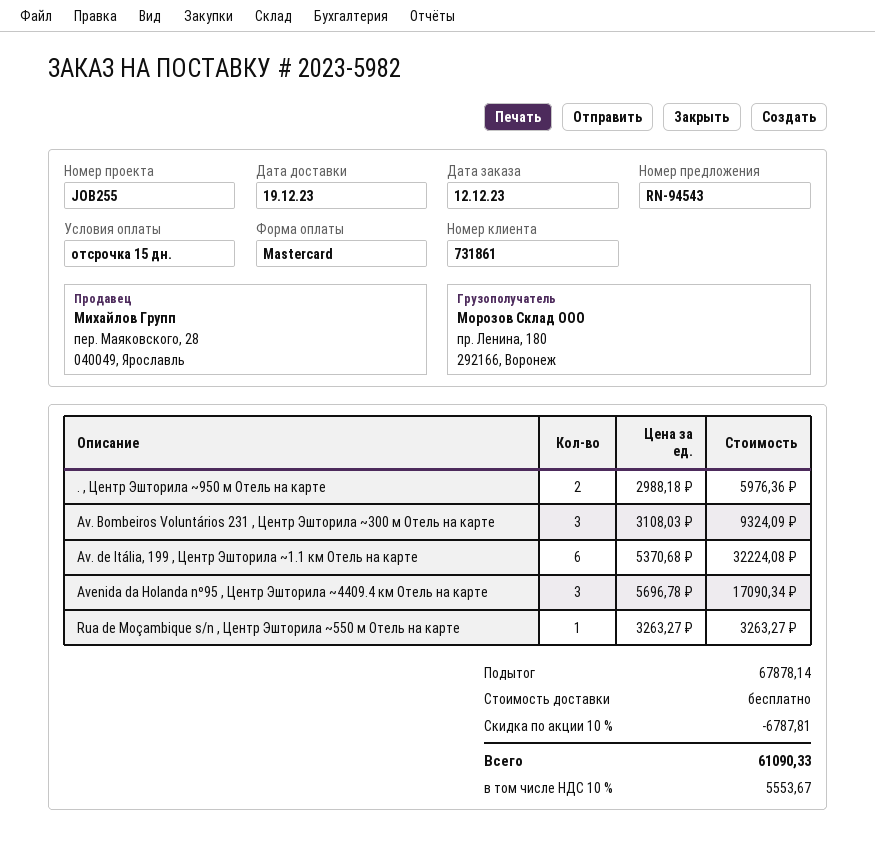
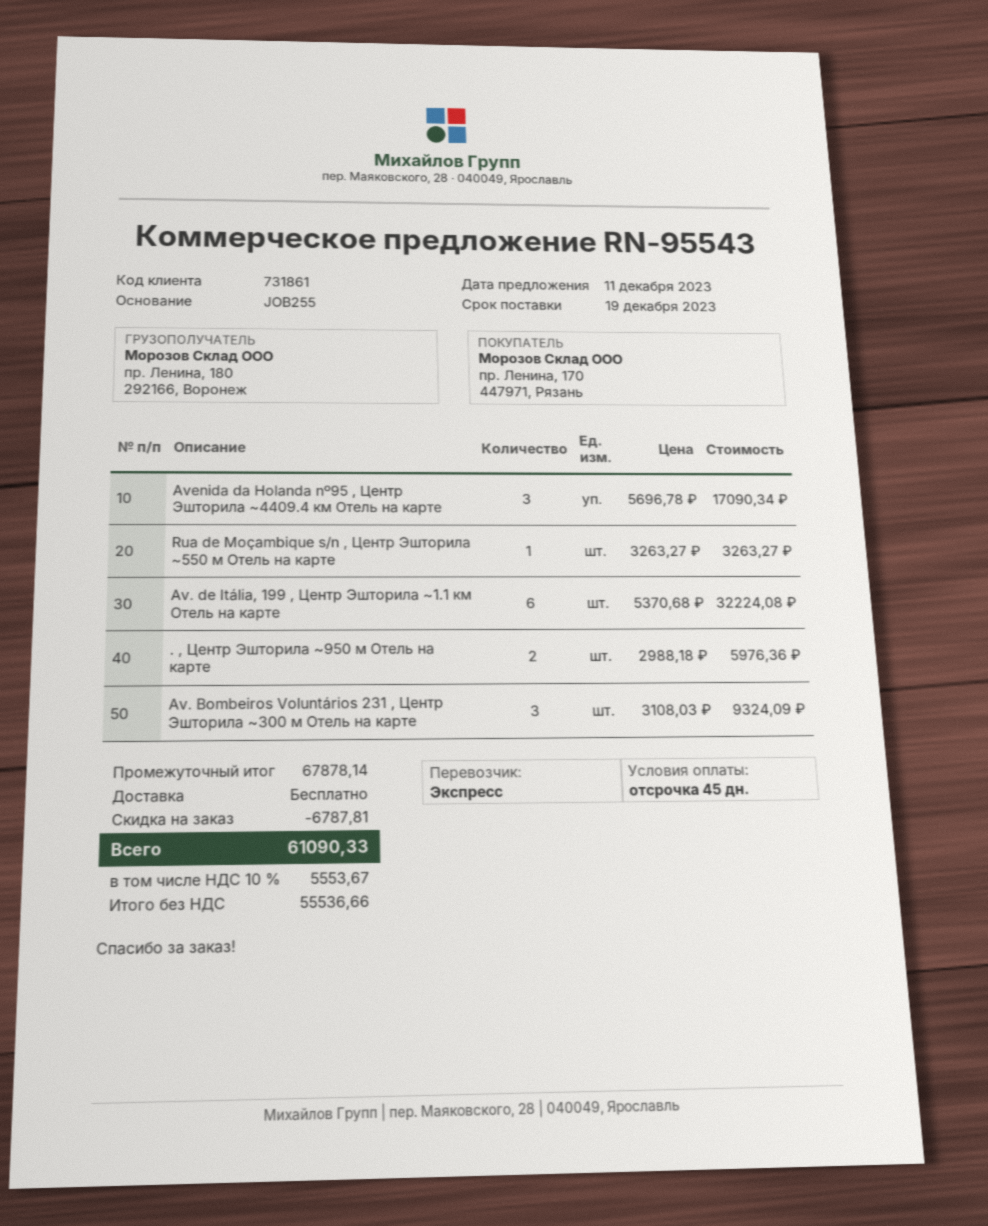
quote number: RN-94543 -> RN-95543
payment terms: 15 days -> 45 days

